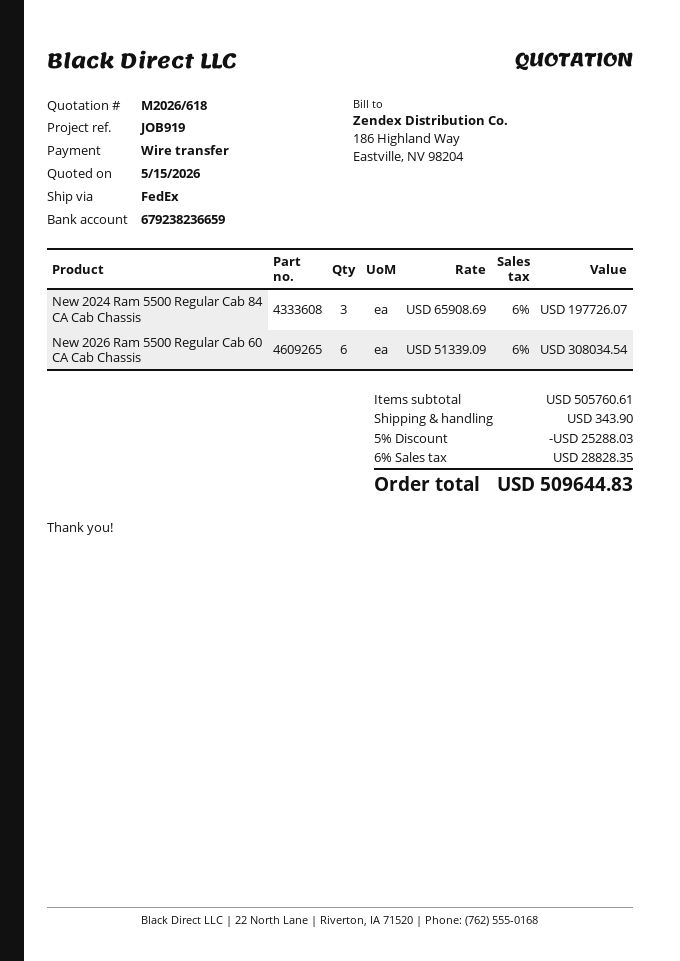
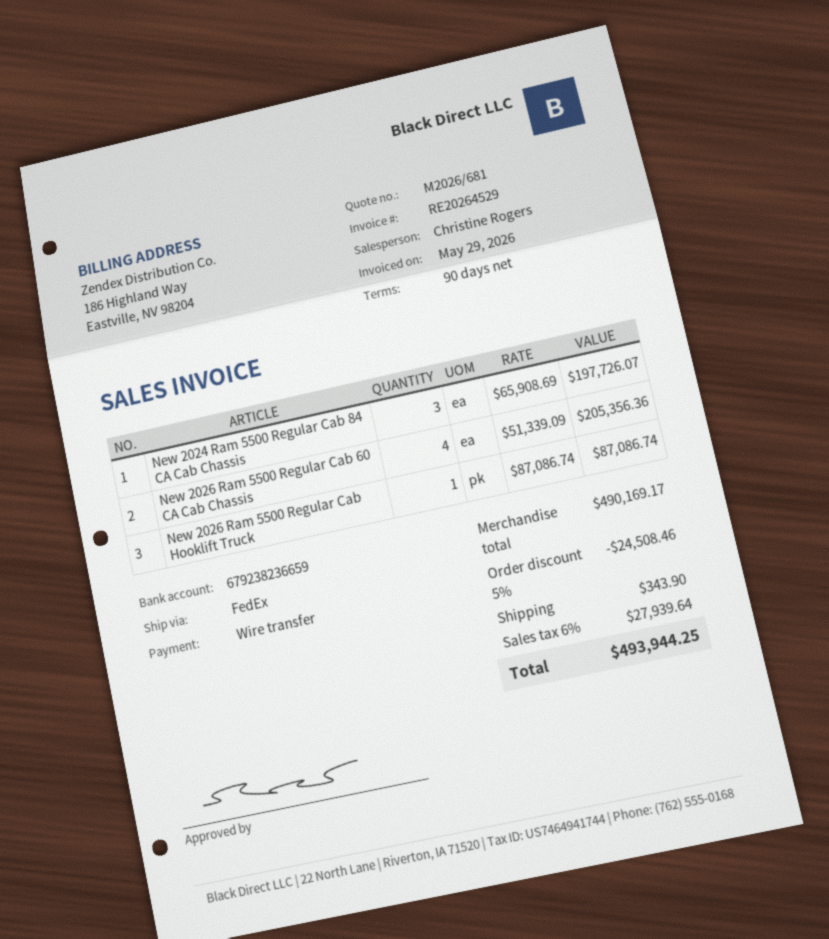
quote number: M2026/618 -> M2026/681
New 2026 Ram 5500 Regular Cab 60 CA Cab Chassis: 6 x 51339.09 = 308034.54 -> 4 x 51339.09 = 205356.36
New 2026 Ram 5500 Regular Cab Hooklift Truck: none -> 1 x 87086.74 = 87086.74
subtotal: 505760.61 -> 490169.17
discount: 5% = 25288.03 -> 5% = 24508.46
tax: 6% = 28828.35 -> 6% = 27939.64
total: 509644.83 -> 493944.25

